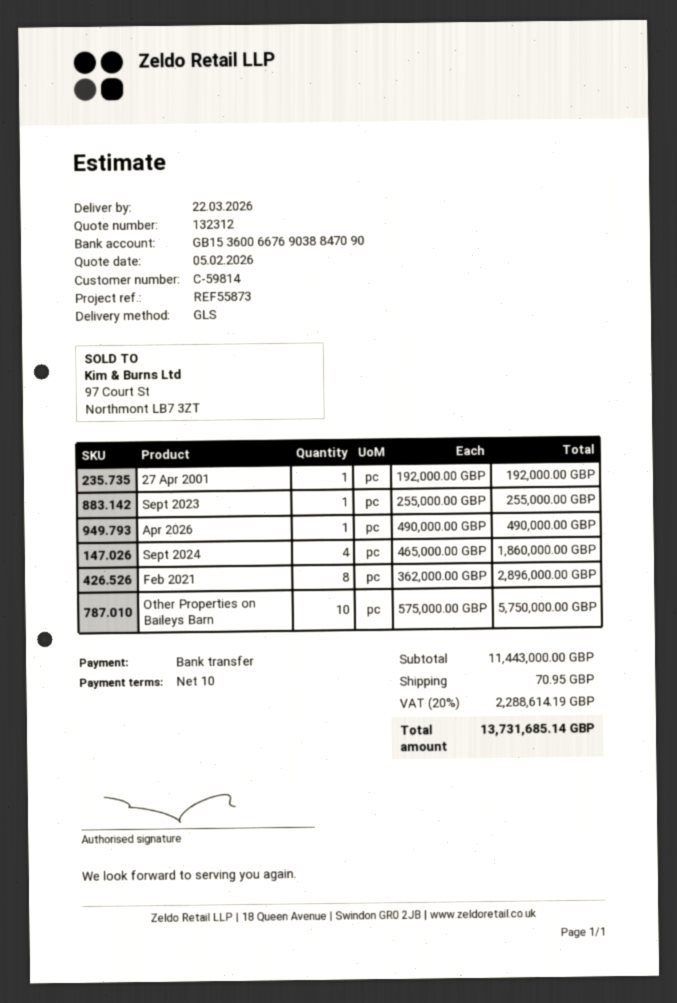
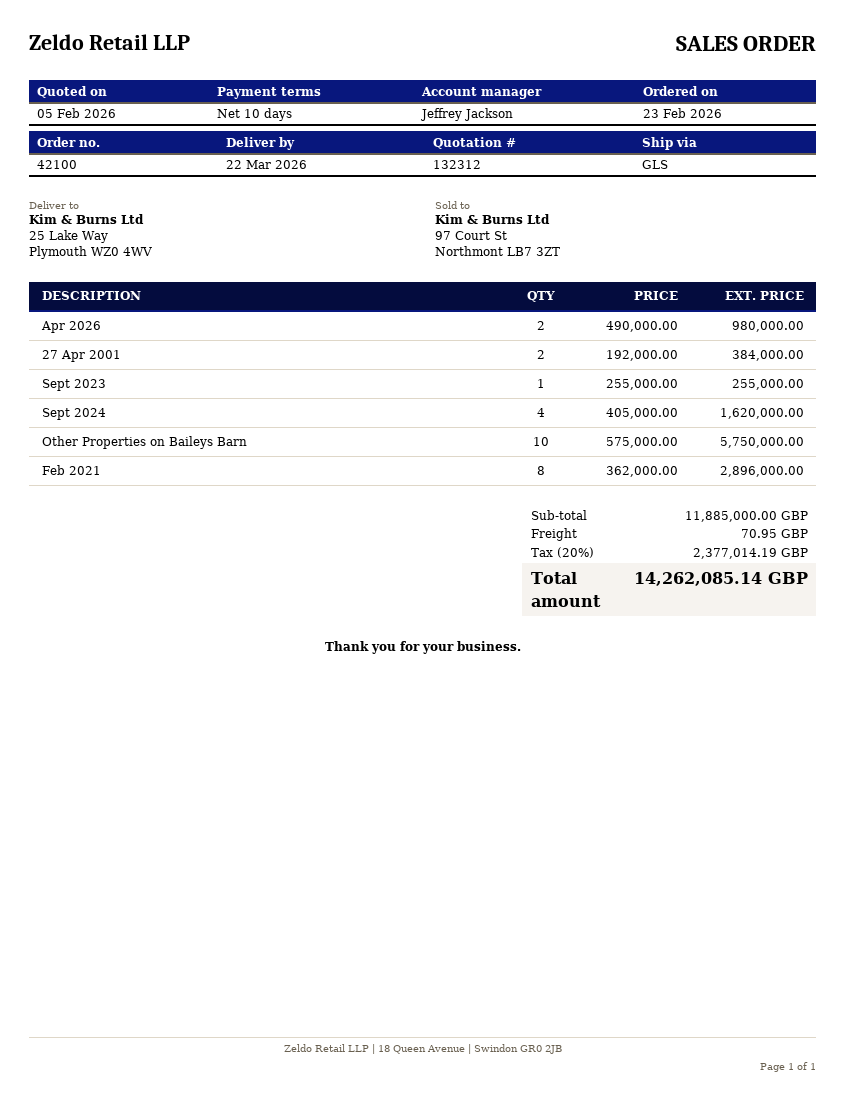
27 Apr 2001: 1 x 192000.00 = 192000.00 -> 2 x 192000.00 = 384000.00
Apr 2026: 1 x 490000.00 = 490000.00 -> 2 x 490000.00 = 980000.00
Sept 2024: 4 x 465000.00 = 1860000.00 -> 4 x 405000.00 = 1620000.00
subtotal: 11443000.00 -> 11885000.00
tax: 20% = 2288614.19 -> 20% = 2377014.19
total: 13731685.14 -> 14262085.14

